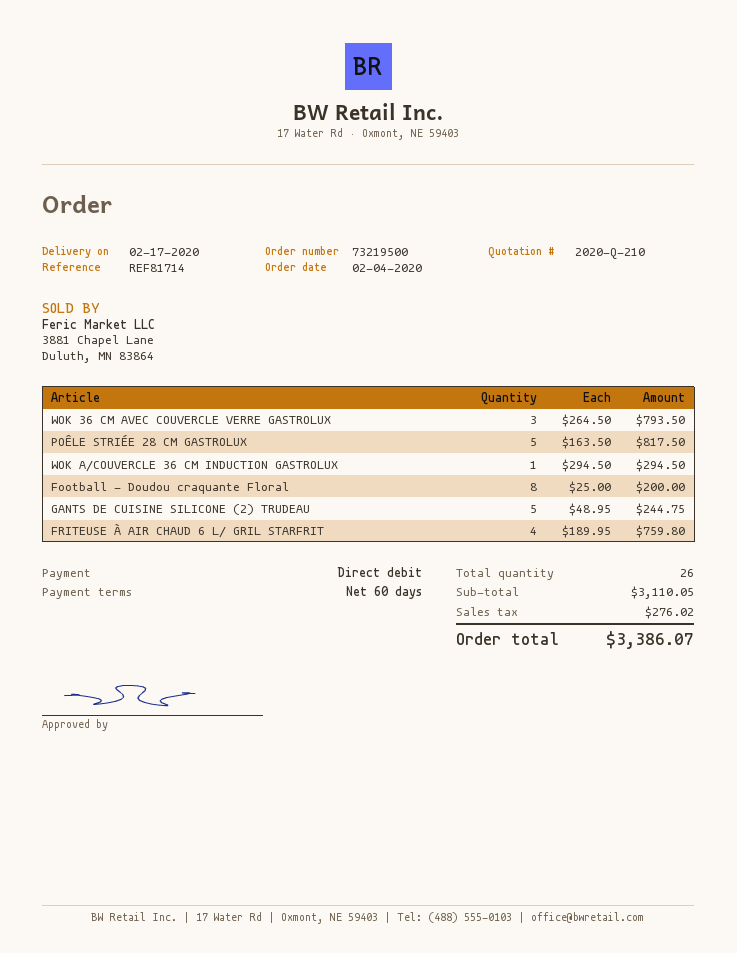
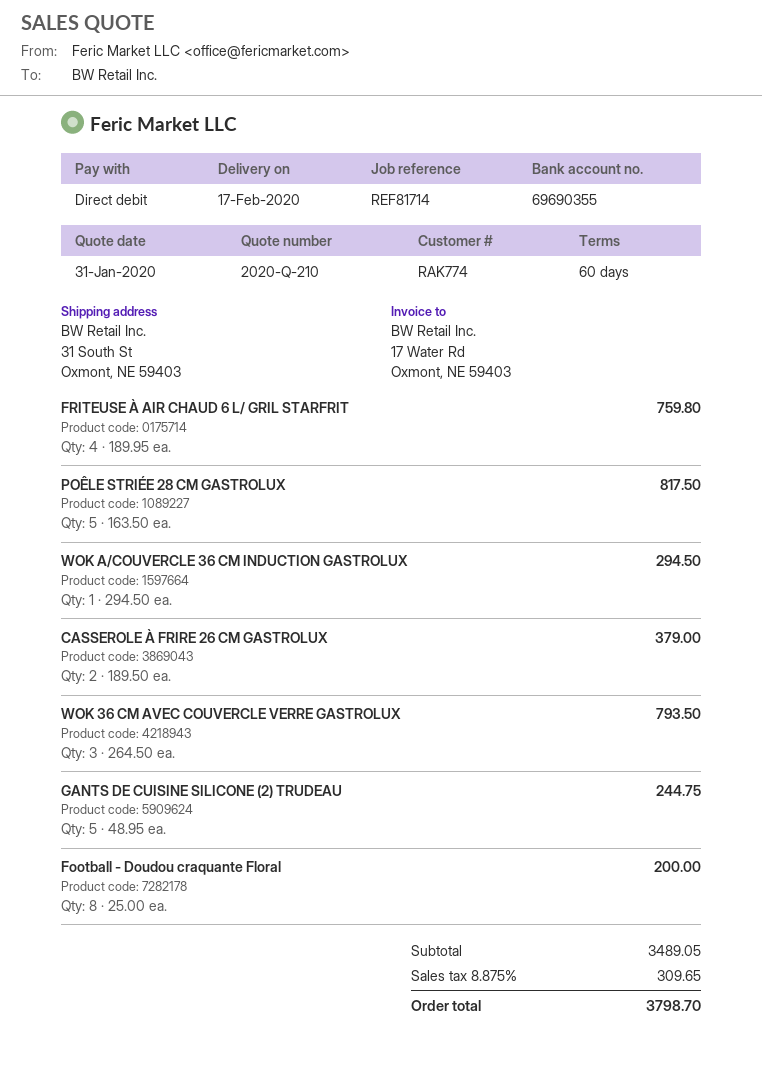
CASSEROLE À FRIRE 26 CM GASTROLUX: none -> 2 x 189.50 = 379.00
subtotal: 3110.05 -> 3489.05
tax: 276.02 -> 309.65
total: 3386.07 -> 3798.70

